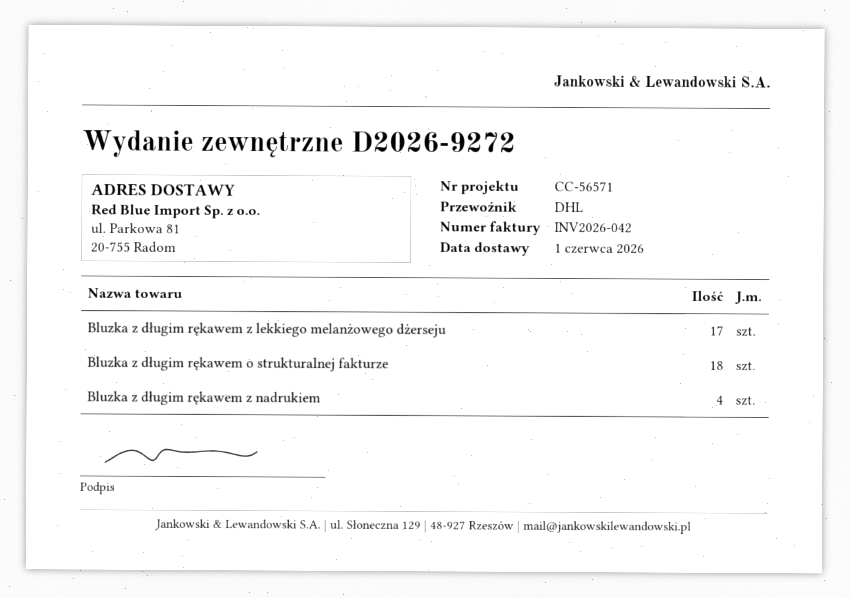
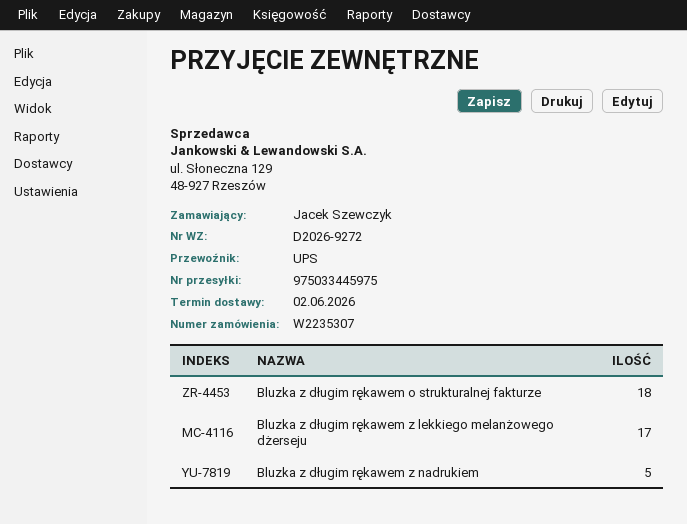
delivery date: 2026-06-01 -> 2026-06-02
shipping method: DHL -> UPS
Bluzka z długim rękawem z nadrukiem: 4 -> 5

